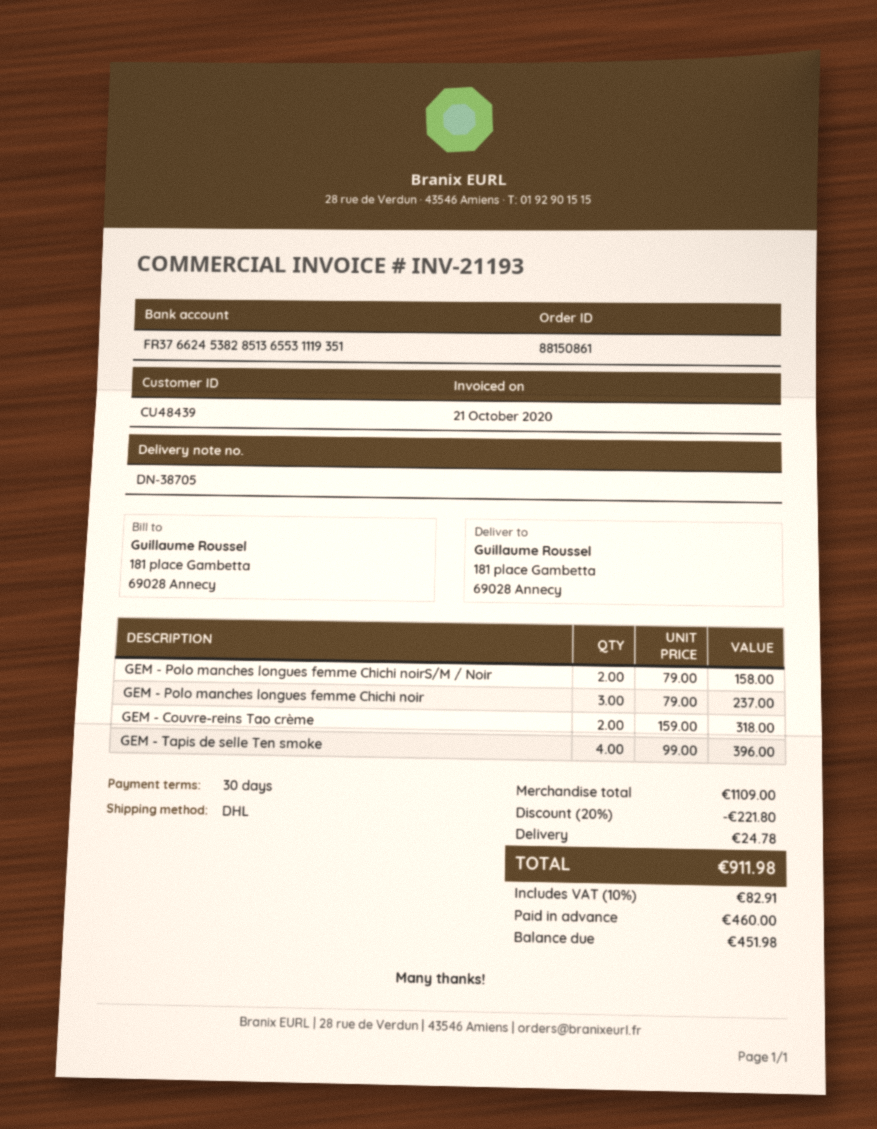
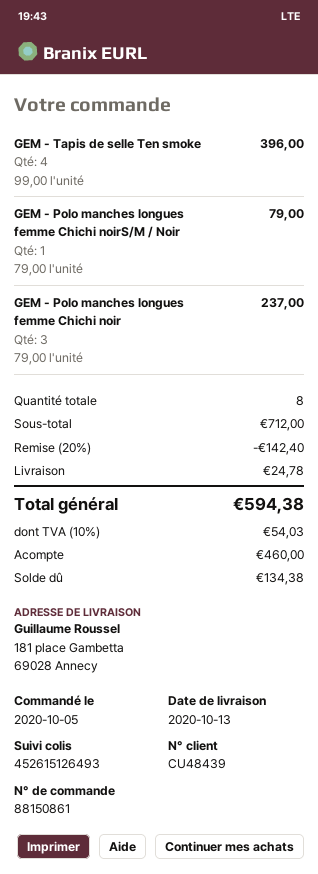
GEM - Polo manches longues femme Chichi noirS/M / Noir: 2 x 79.00 = 158.00 -> 1 x 79.00 = 79.00
GEM - Couvre-reins Tao crème: 2 x 159.00 = 318.00 -> none
subtotal: 1109.00 -> 712.00
discount: 20% = 221.80 -> 20% = 142.40
tax: 10% = 82.91 -> 10% = 54.03
total: 911.98 -> 594.38
balance: 451.98 -> 134.38

